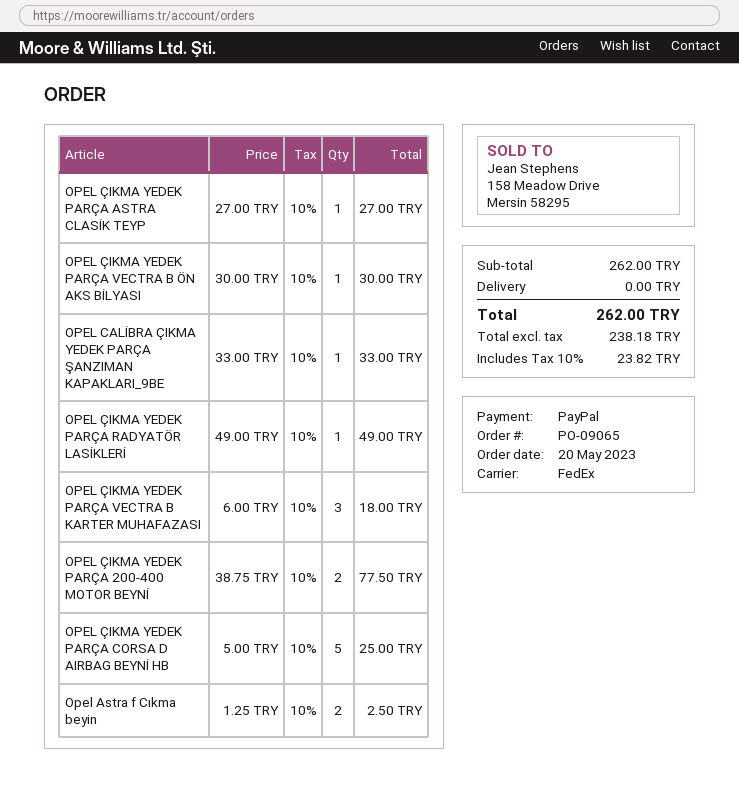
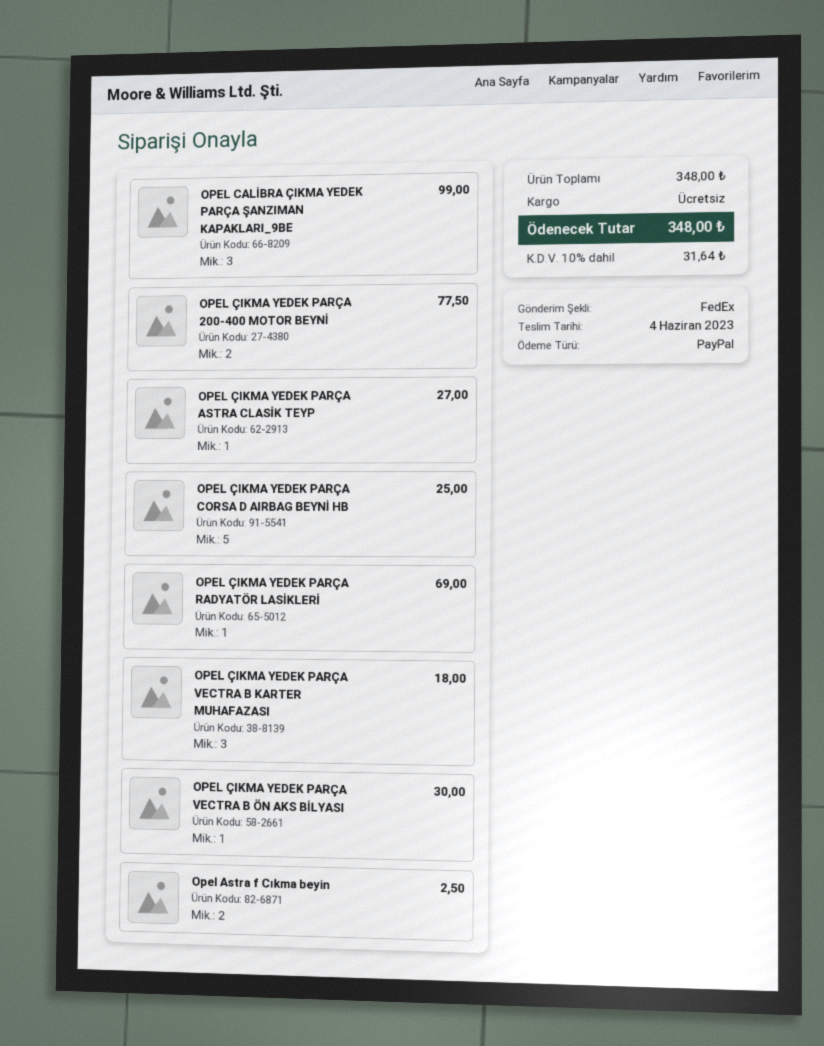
OPEL CALİBRA ÇIKMA YEDEK PARÇA ŞANZIMAN KAPAKLARI_9BE: 1 for 33.00 -> 3 for 99.00
OPEL ÇIKMA YEDEK PARÇA RADYATÖR LASİKLERİ: 1 for 49.00 -> 1 for 69.00
subtotal: 262.00 -> 348.00
tax: 10% = 23.82 -> 10% = 31.64
total: 262.00 -> 348.00

